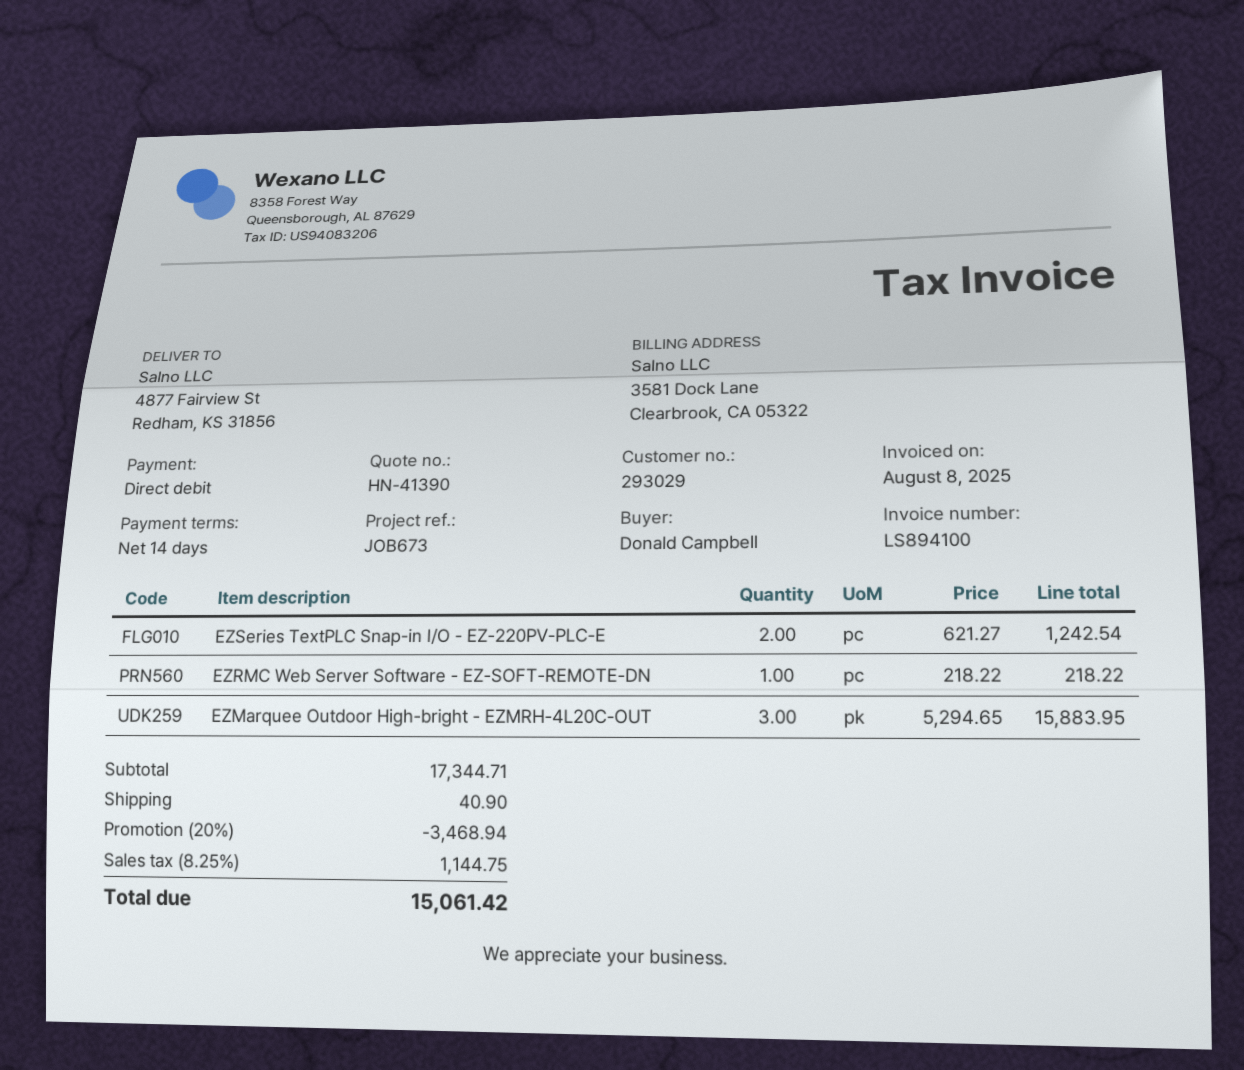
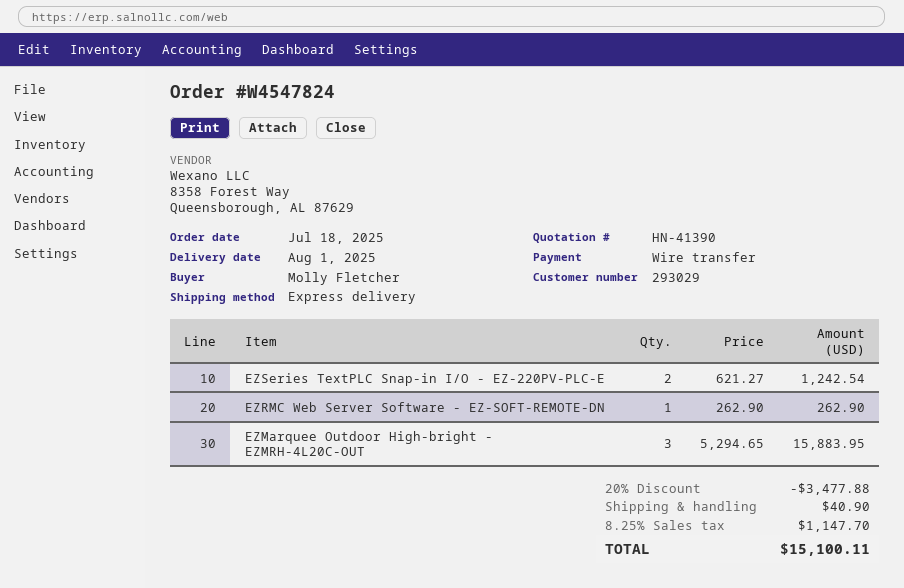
ordered by: Donald Campbell -> Molly Fletcher
payment method: direct debit -> bank transfer
EZRMC Web Server Software - EZ-SOFT-REMOTE-DN: 1 x 218.22 = 218.22 -> 1 x 262.90 = 262.90
discount: 20% = 3468.94 -> 20% = 3477.88
tax: 8.25% = 1144.75 -> 8.25% = 1147.70
total: 15061.42 -> 15100.11

